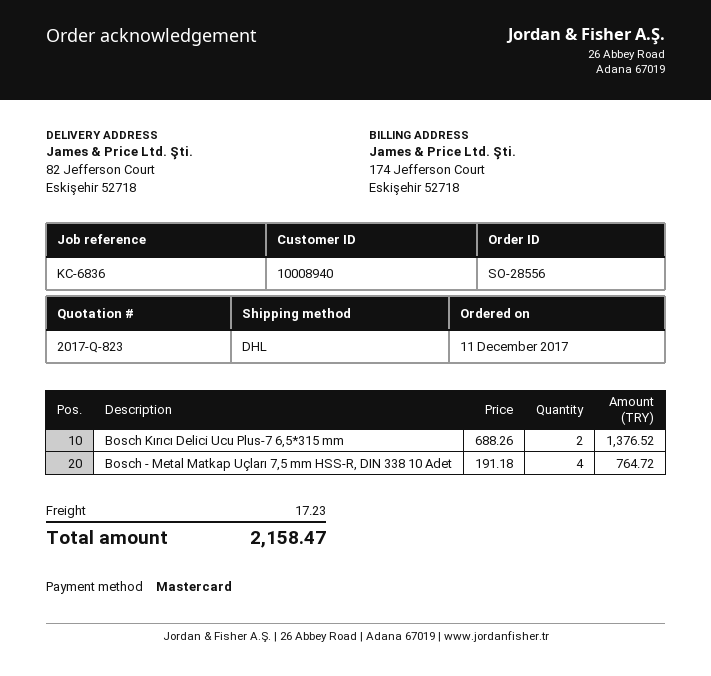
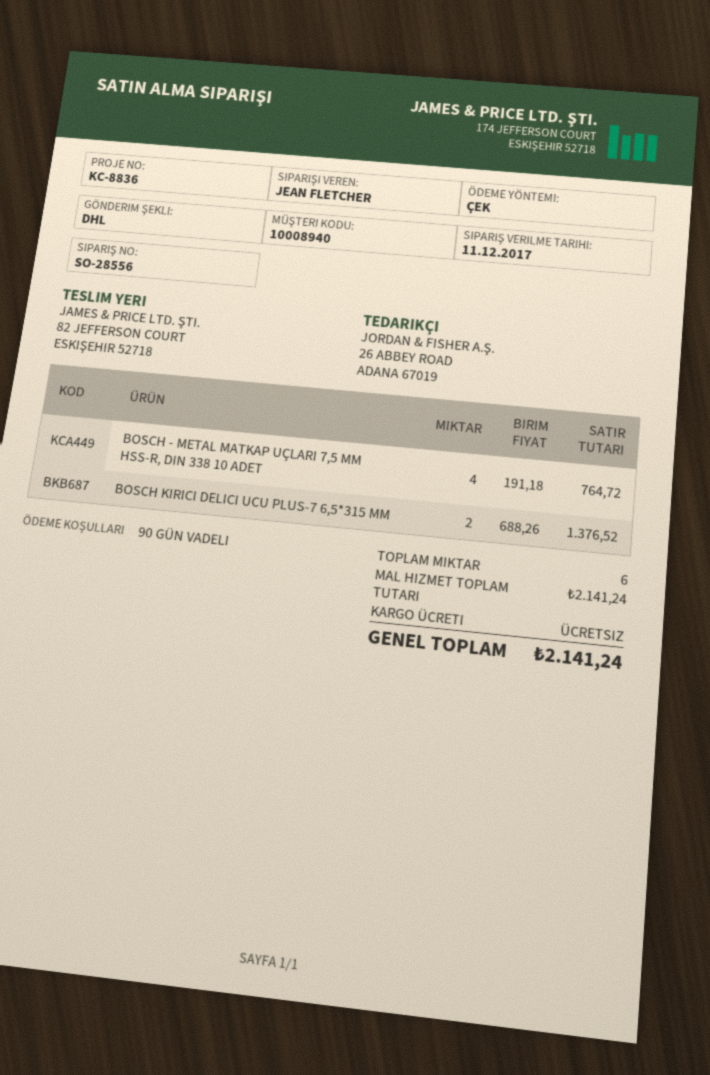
reference: KC-6836 -> KC-8836
payment method: Mastercard -> cheque
shipping: 17.23 -> 0.00
total: 2158.47 -> 2141.24

